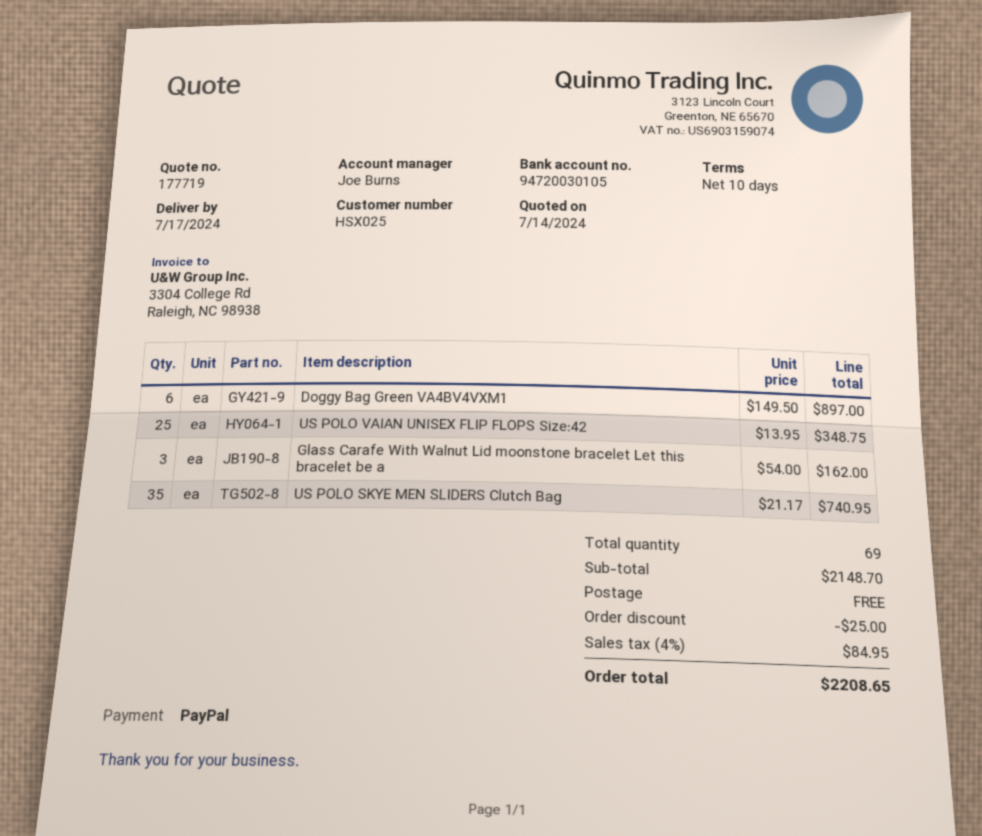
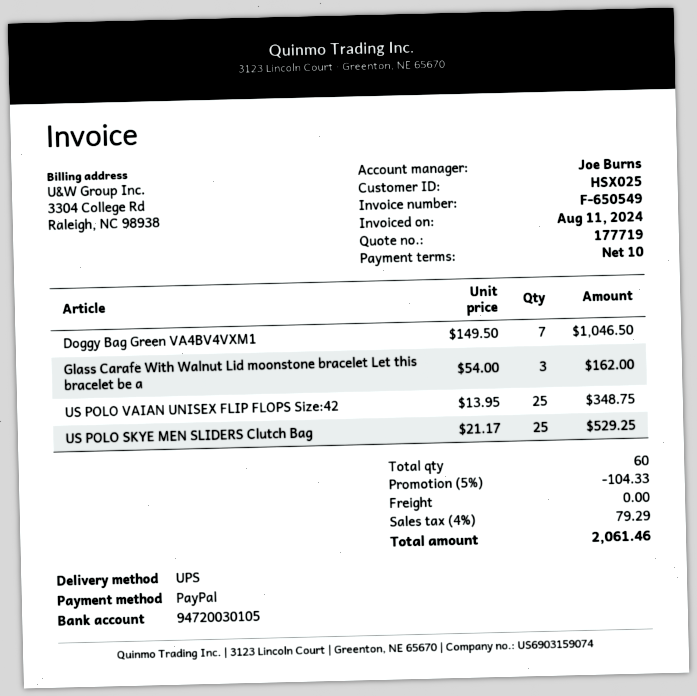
Doggy Bag Green VA4BV4VXM1: 6 x 149.50 = 897.00 -> 7 x 149.50 = 1046.50
US POLO SKYE MEN SLIDERS Clutch Bag: 35 x 21.17 = 740.95 -> 25 x 21.17 = 529.25
total quantity: 69 -> 60
discount: 25.00 -> 104.33
tax: 4% = 84.95 -> 4% = 79.29
total: 2208.65 -> 2061.46

